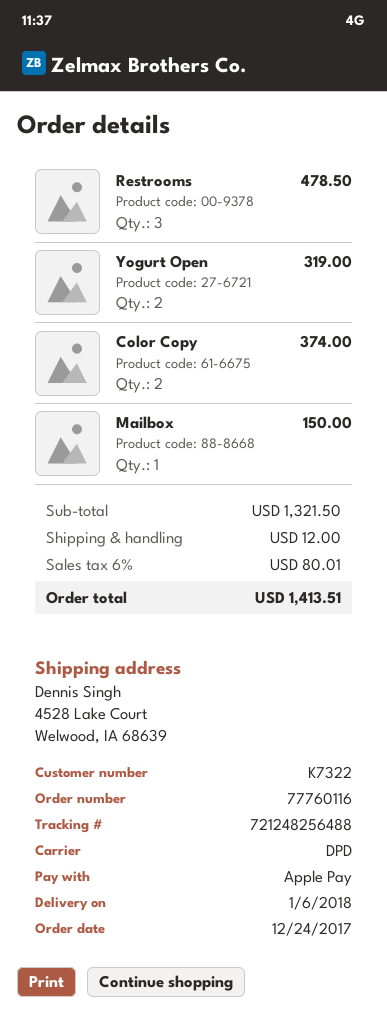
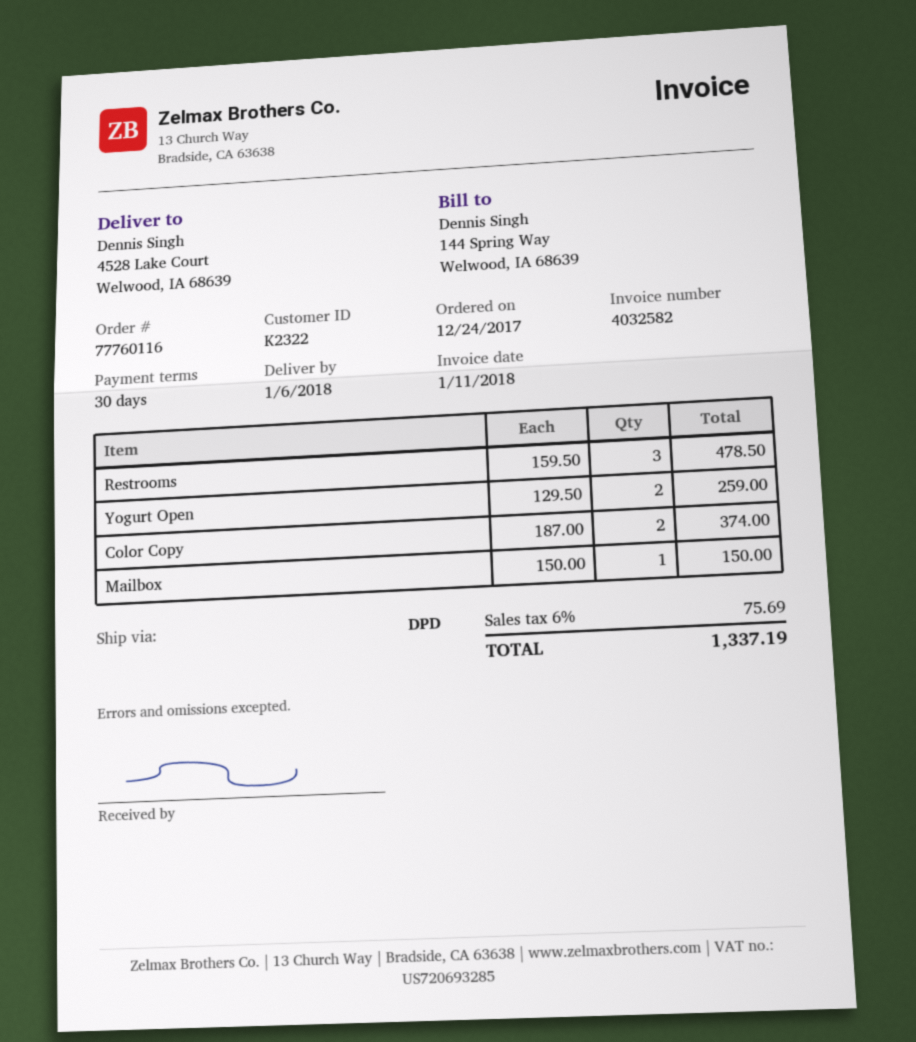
customer number: K7322 -> K2322
Yogurt Open: 2 for 319.00 -> 2 for 259.00
shipping: 12.00 -> none
tax: 6% = 80.01 -> 6% = 75.69
total: 1413.51 -> 1337.19

